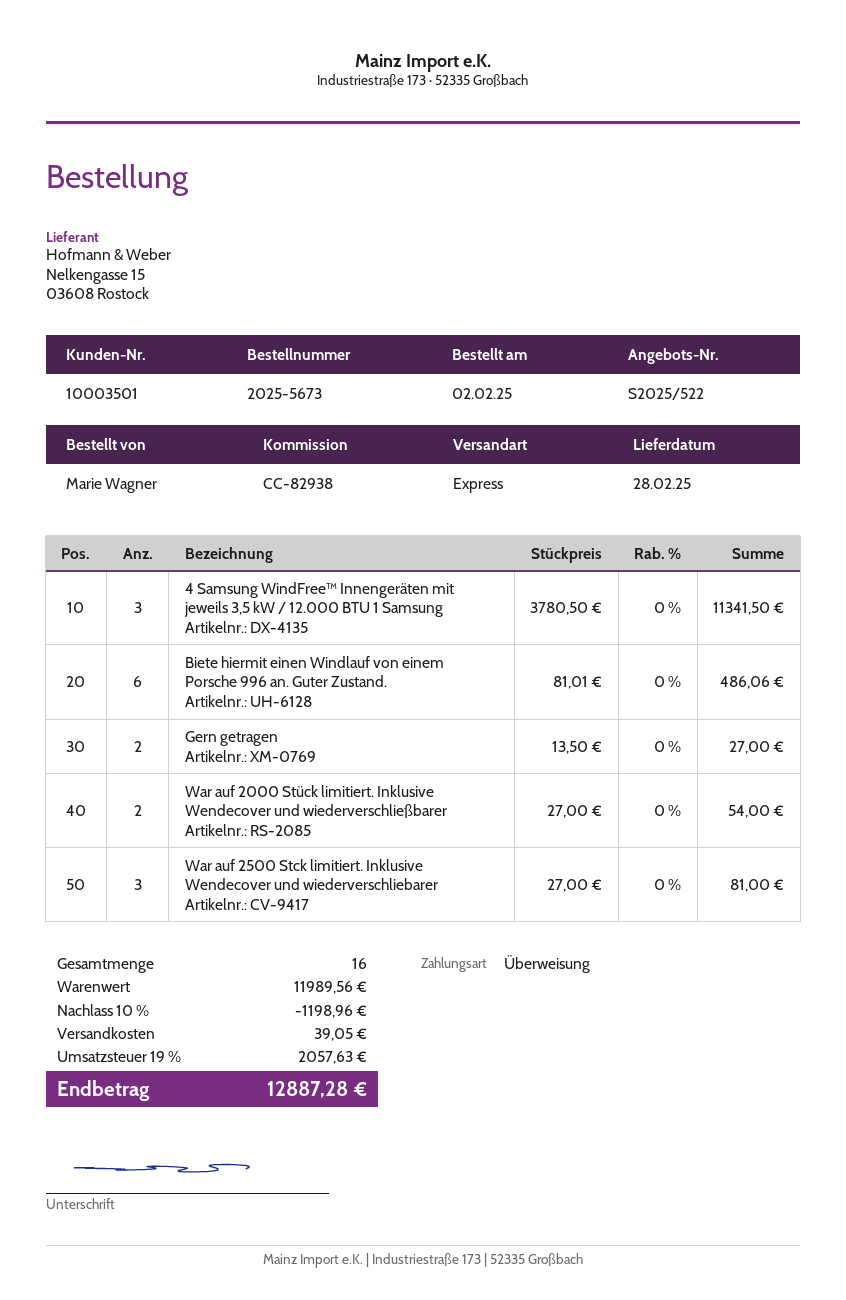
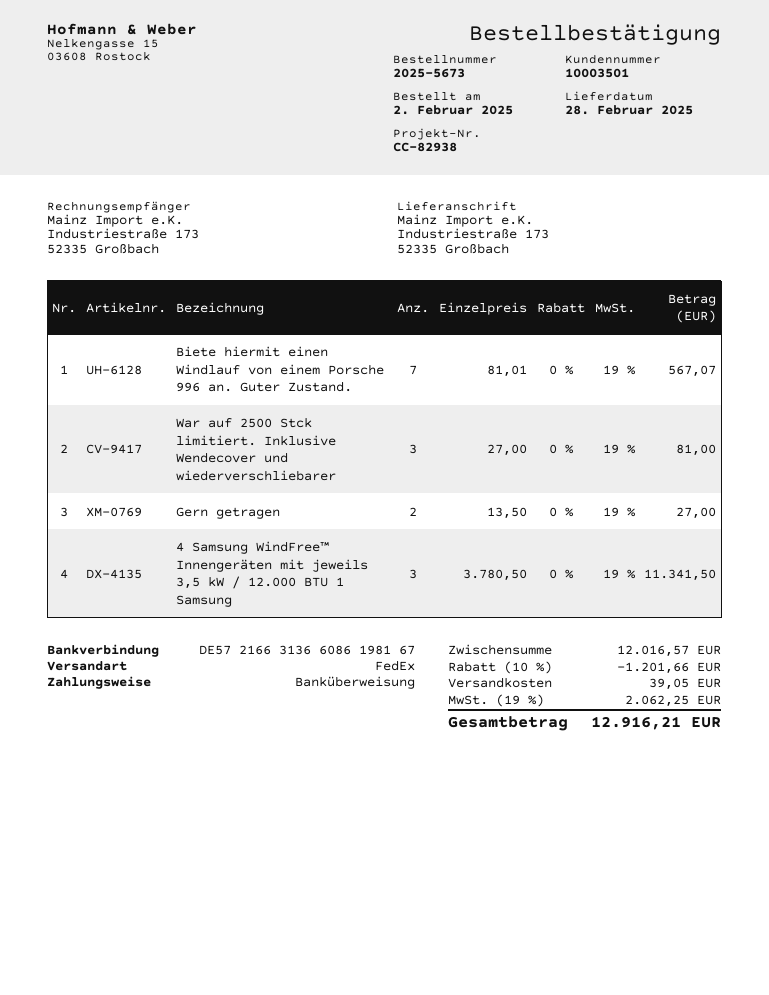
shipping method: express -> FedEx
Biete hiermit einen Windlauf von einem Porsche 996 an. Guter Zustand.: 6 x 81.01 = 486.06 -> 7 x 81.01 = 567.07
War auf 2000 Stück limitiert. Inklusive Wendecover und wiederverschließbarer: 2 x 27.00 = 54.00 -> none
subtotal: 11989.56 -> 12016.57
discount: 10% = 1198.96 -> 10% = 1201.66
tax: 19% = 2057.63 -> 19% = 2062.25
total: 12887.28 -> 12916.21

